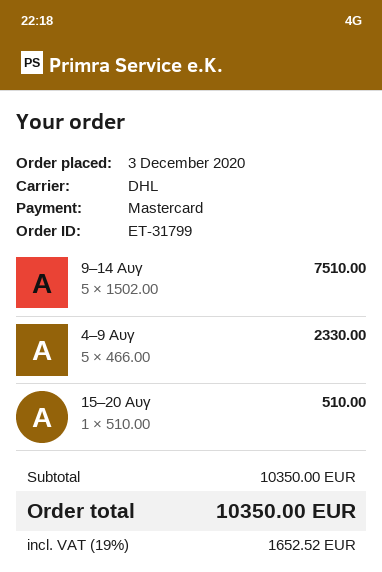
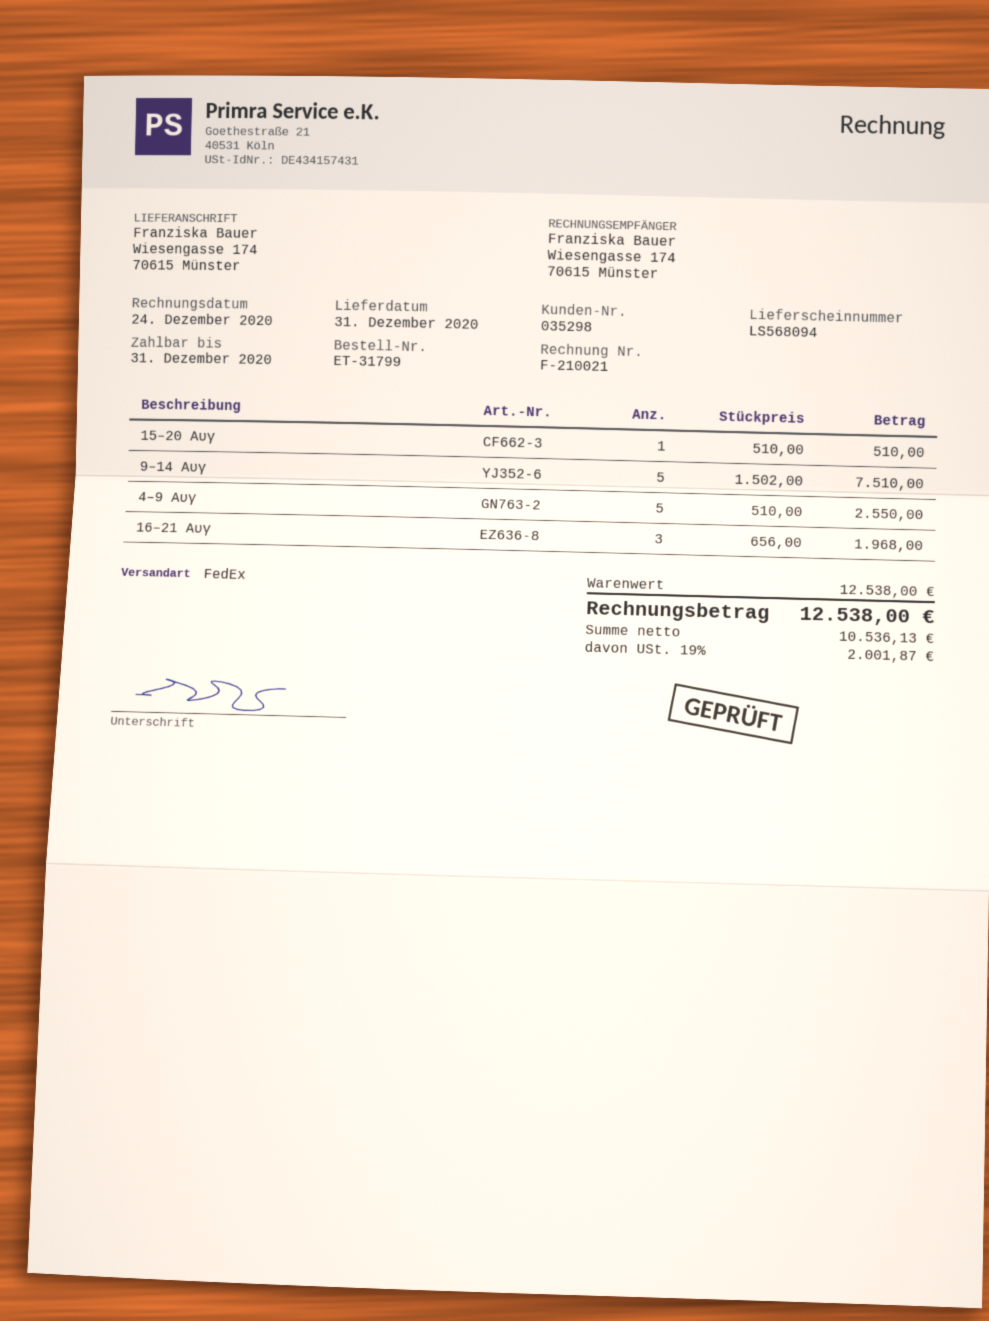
shipping method: DHL -> FedEx
4–9 Αυγ: 5 x 466.00 = 2330.00 -> 5 x 510.00 = 2550.00
16–21 Αυγ: none -> 3 x 656.00 = 1968.00
subtotal: 10350.00 -> 12538.00
tax: 19% = 1652.52 -> 19% = 2001.87
total: 10350.00 -> 12538.00

